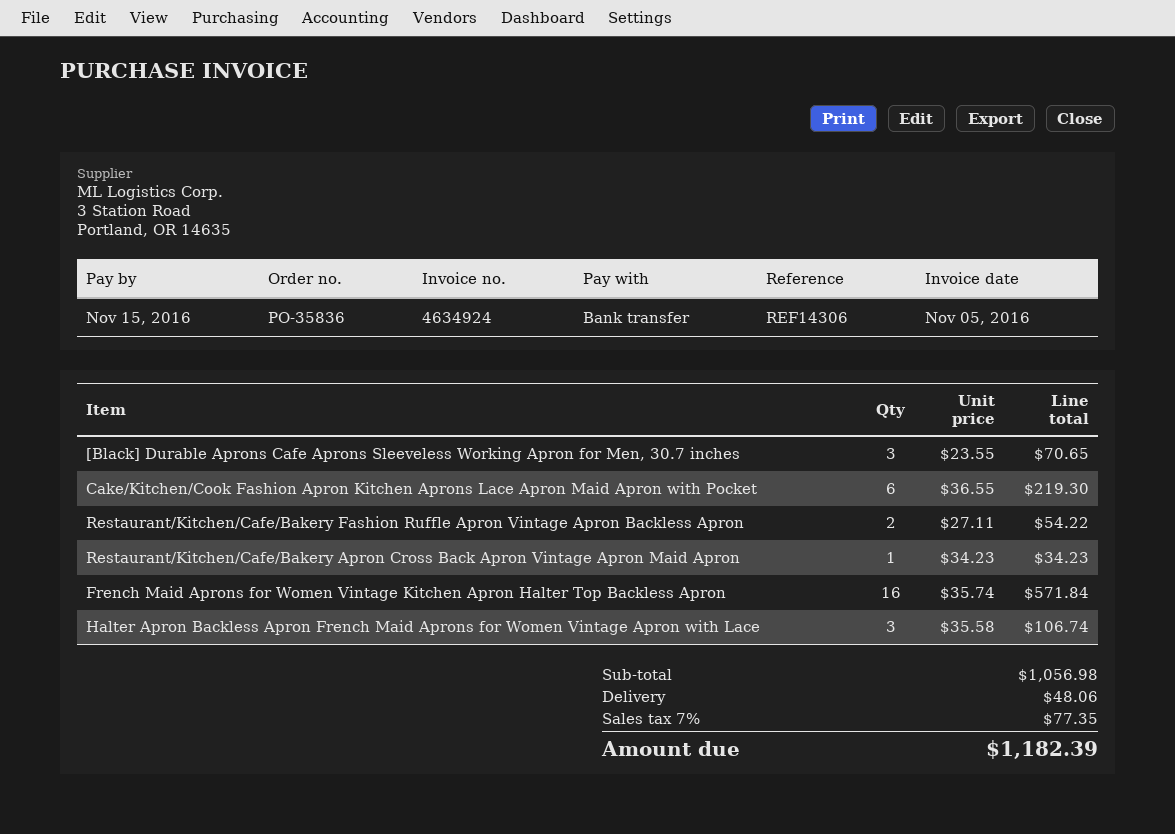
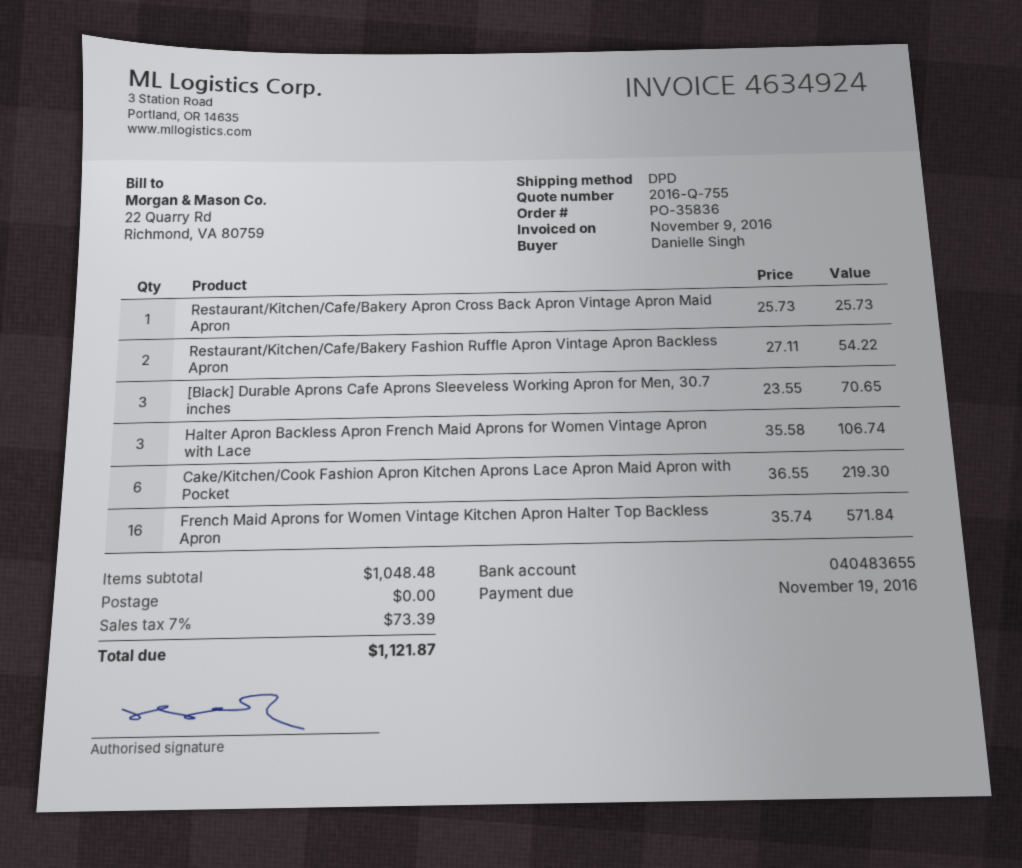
invoice date: 2016-11-05 -> 2016-11-09
due date: 2016-11-15 -> 2016-11-19
Restaurant/Kitchen/Cafe/Bakery Apron Cross Back Apron Vintage Apron Maid Apron: 1 x 34.23 = 34.23 -> 1 x 25.73 = 25.73
subtotal: 1056.98 -> 1048.48
shipping: 48.06 -> 0.00
tax: 7% = 77.35 -> 7% = 73.39
total: 1182.39 -> 1121.87

